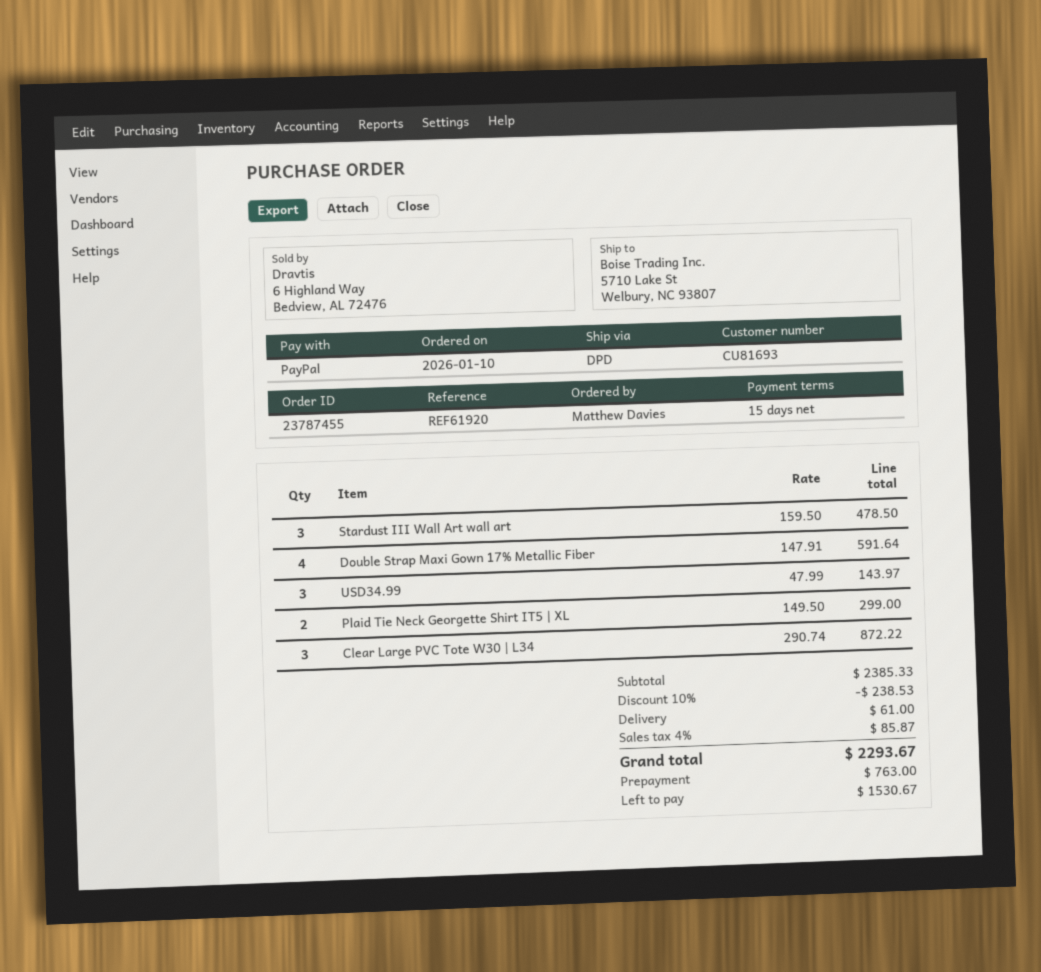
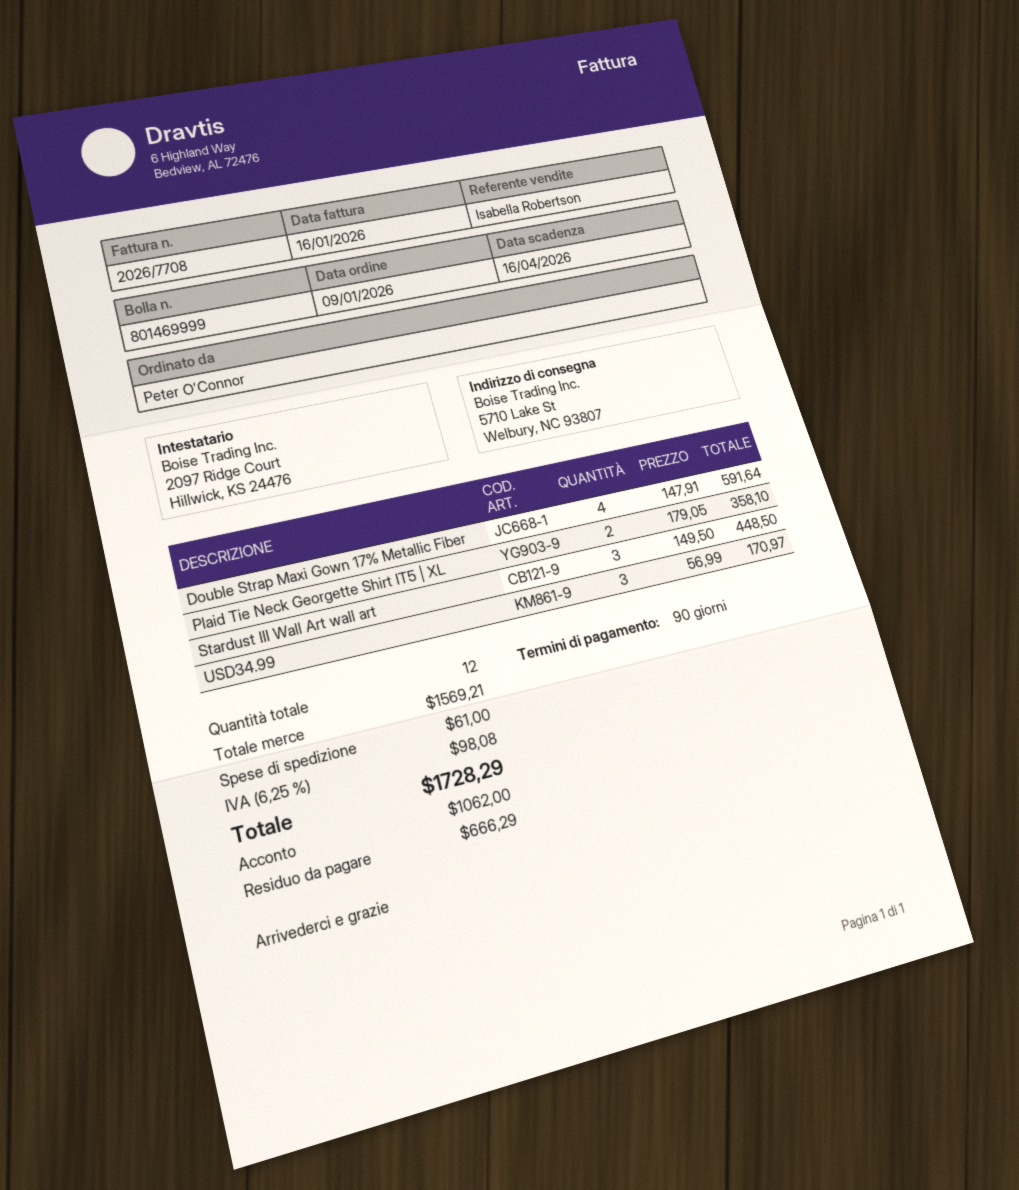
order date: 2026-01-10 -> 2026-01-09
payment terms: 15 days -> 90 days
ordered by: Matthew Davies -> Peter O'Connor
Stardust III Wall Art wall art: 3 x 159.50 = 478.50 -> 3 x 149.50 = 448.50
USD34.99: 3 x 47.99 = 143.97 -> 3 x 56.99 = 170.97
Plaid Tie Neck Georgette Shirt IT5 | XL: 2 x 149.50 = 299.00 -> 2 x 179.05 = 358.10
Clear Large PVC Tote W30 | L34: 3 x 290.74 = 872.22 -> none
subtotal: 2385.33 -> 1569.21
discount: 10% = 238.53 -> none
tax: 4% = 85.87 -> 6.25% = 98.08
total: 2293.67 -> 1728.29
deposit: 763.00 -> 1062.00
balance: 1530.67 -> 666.29

